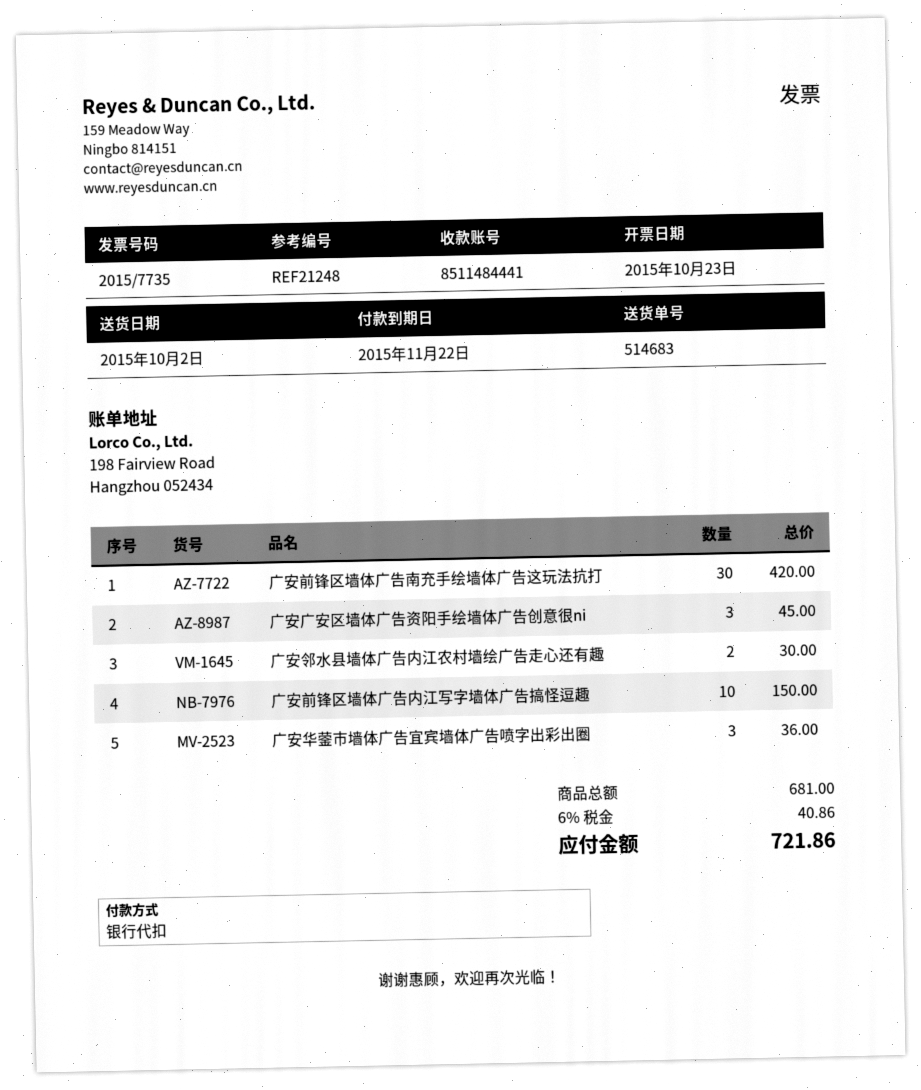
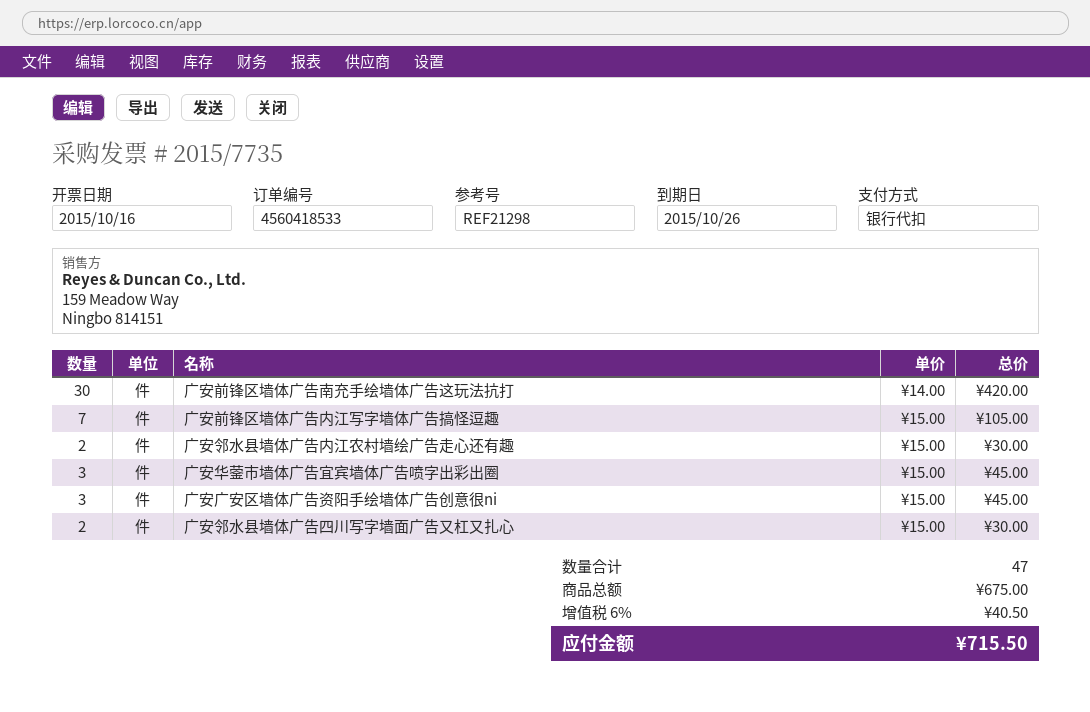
invoice date: 2015-10-23 -> 2015-10-16
due date: 2015-11-22 -> 2015-10-26
reference: REF21248 -> REF21298
广安前锋区墙体广告内江写字墙体广告搞怪逗趣: 10 for 150.00 -> 7 for 105.00
广安华蓥市墙体广告宜宾墙体广告喷字出彩出圈: 3 for 36.00 -> 3 for 45.00
广安邻水县墙体广告四川写字墙面广告又杠又扎心: none -> 2 for 30.00
subtotal: 681.00 -> 675.00
tax: 6% = 40.86 -> 6% = 40.50
total: 721.86 -> 715.50

